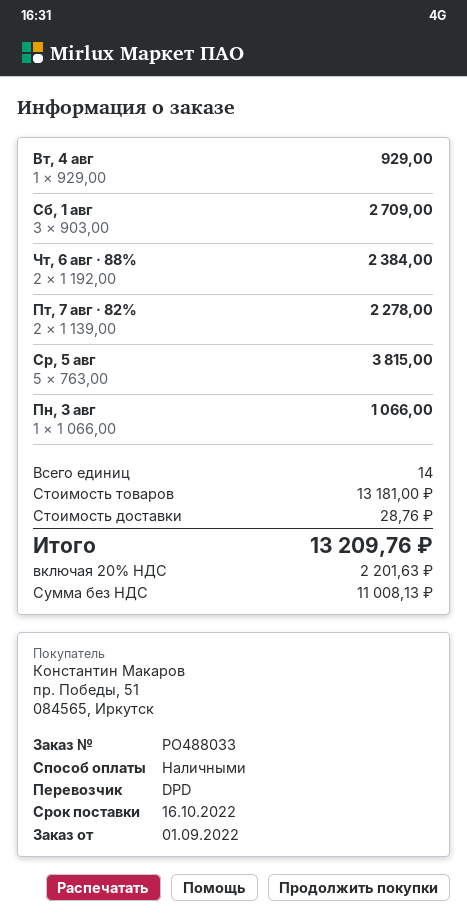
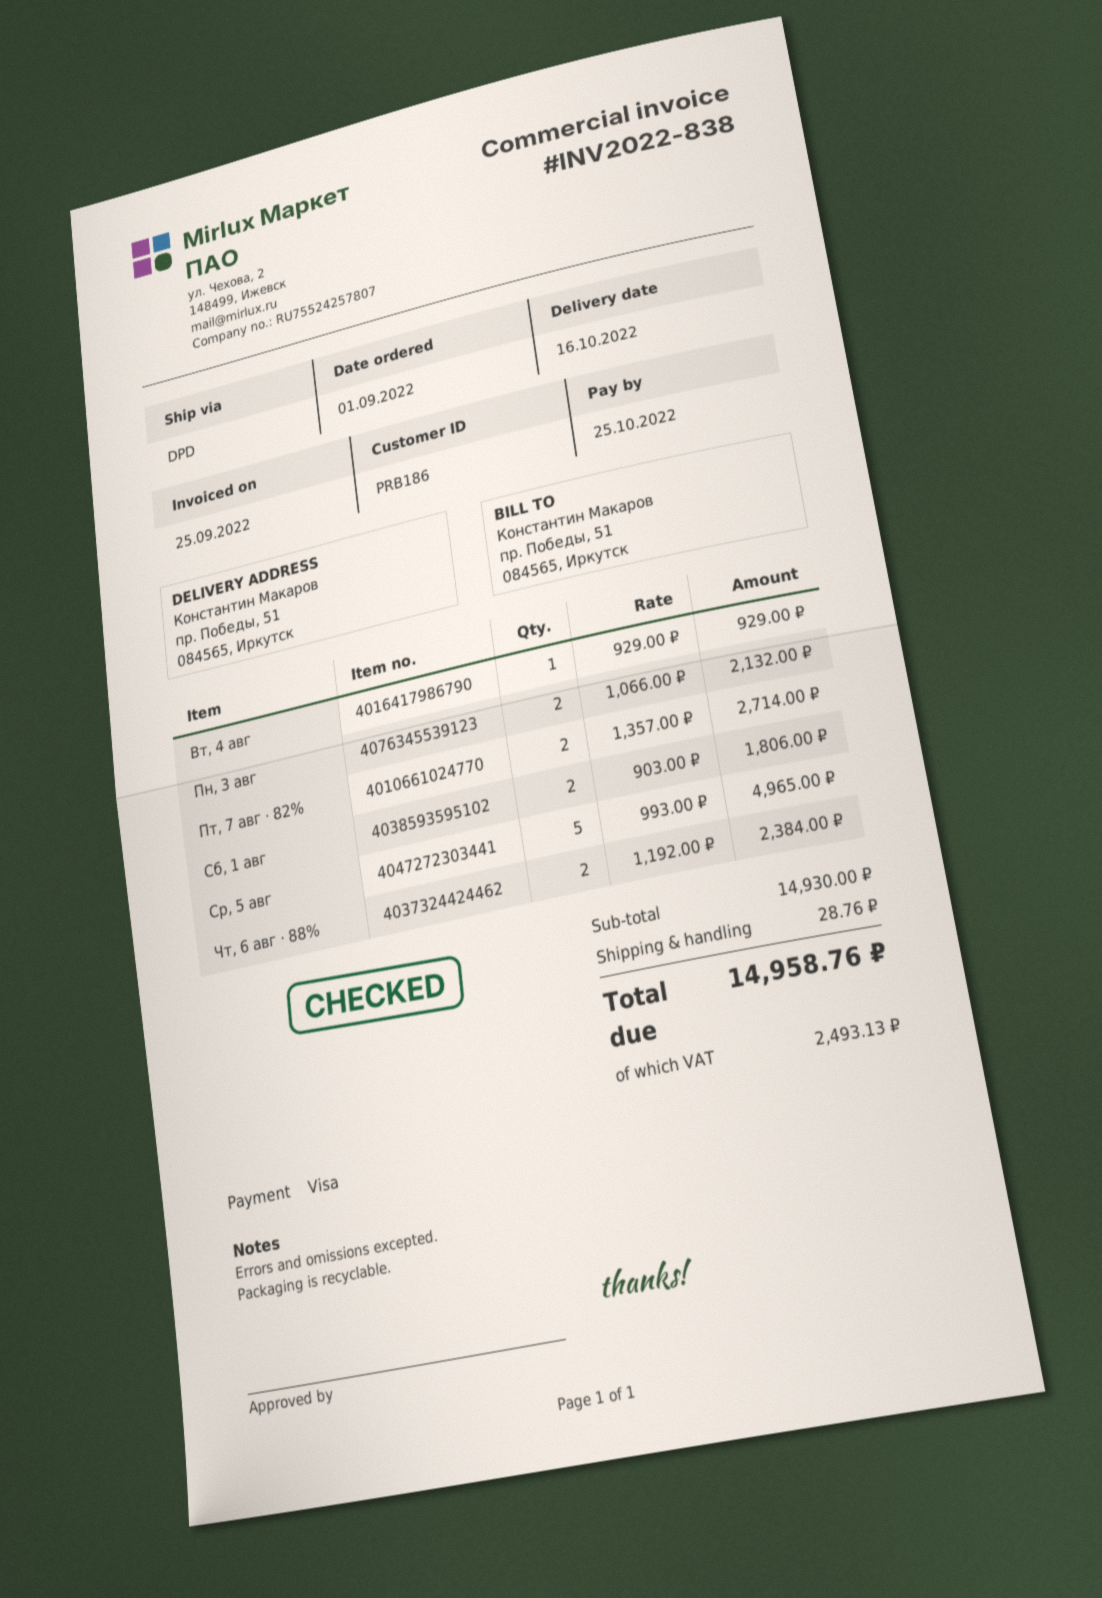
payment method: cash -> Visa
Сб, 1 авг: 3 x 903.00 = 2709.00 -> 2 x 903.00 = 1806.00
Пт, 7 авг · 82%: 2 x 1139.00 = 2278.00 -> 2 x 1357.00 = 2714.00
Ср, 5 авг: 5 x 763.00 = 3815.00 -> 5 x 993.00 = 4965.00
Пн, 3 авг: 1 x 1066.00 = 1066.00 -> 2 x 1066.00 = 2132.00
subtotal: 13181.00 -> 14930.00
tax: 2201.63 -> 2493.13
total: 13209.76 -> 14958.76

